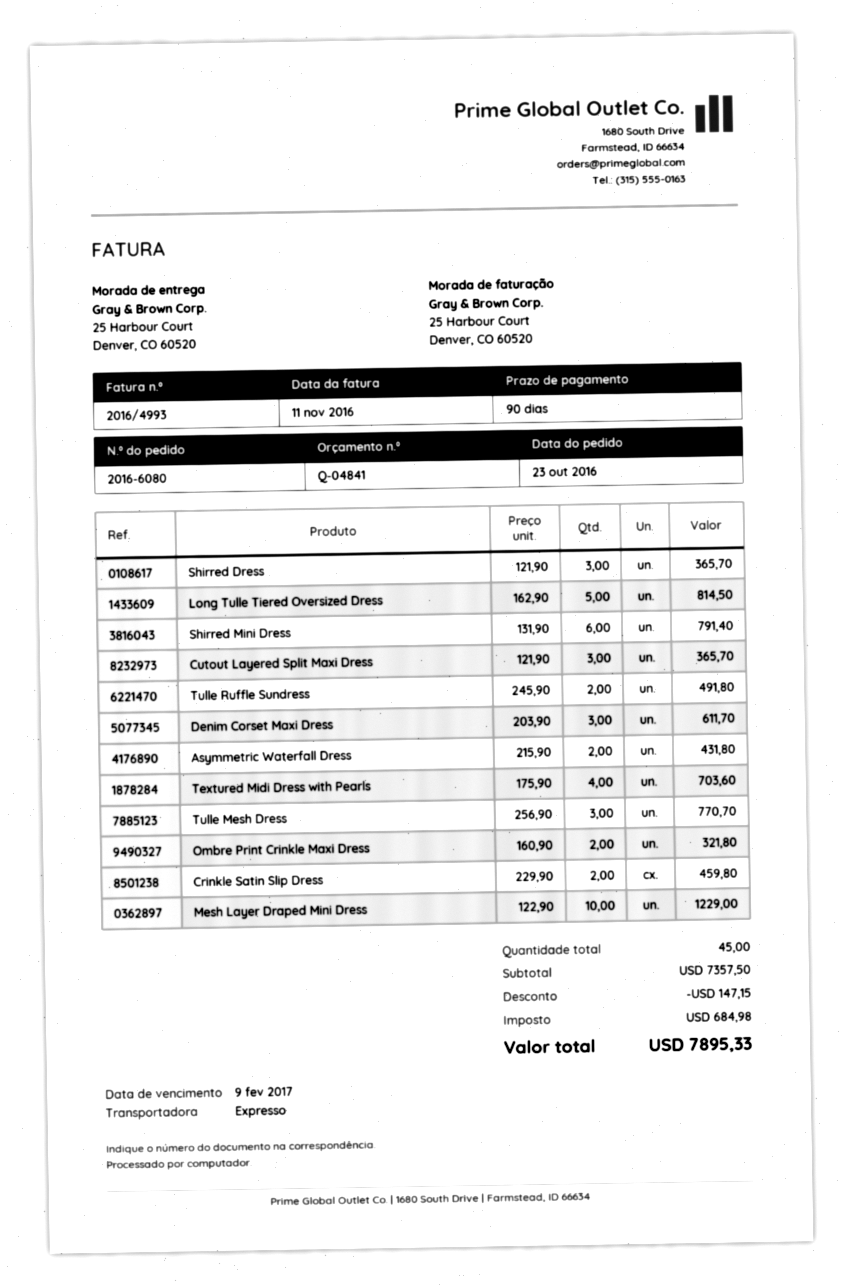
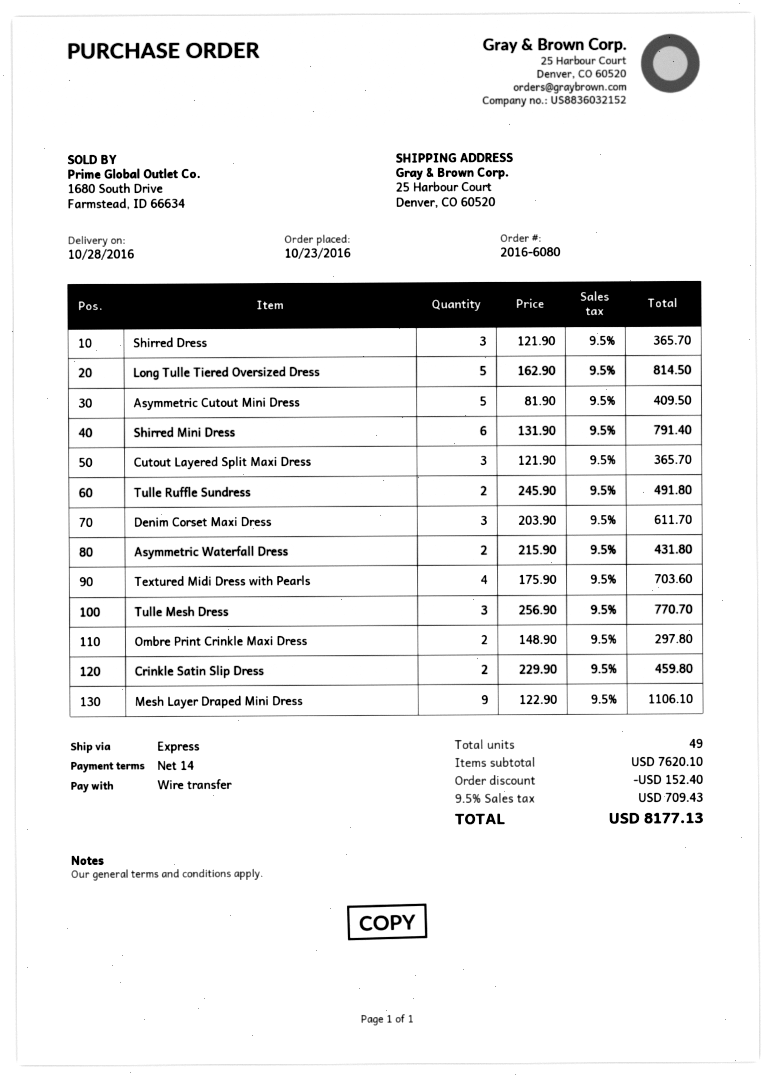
payment terms: 90 days -> 14 days
Ombre Print Crinkle Maxi Dress: 2 x 160.90 = 321.80 -> 2 x 148.90 = 297.80
Mesh Layer Draped Mini Dress: 10 x 122.90 = 1229.00 -> 9 x 122.90 = 1106.10
Asymmetric Cutout Mini Dress: none -> 5 x 81.90 = 409.50
total quantity: 45 -> 49
subtotal: 7357.50 -> 7620.10
discount: 147.15 -> 152.40
tax: 684.98 -> 709.43
total: 7895.33 -> 8177.13

